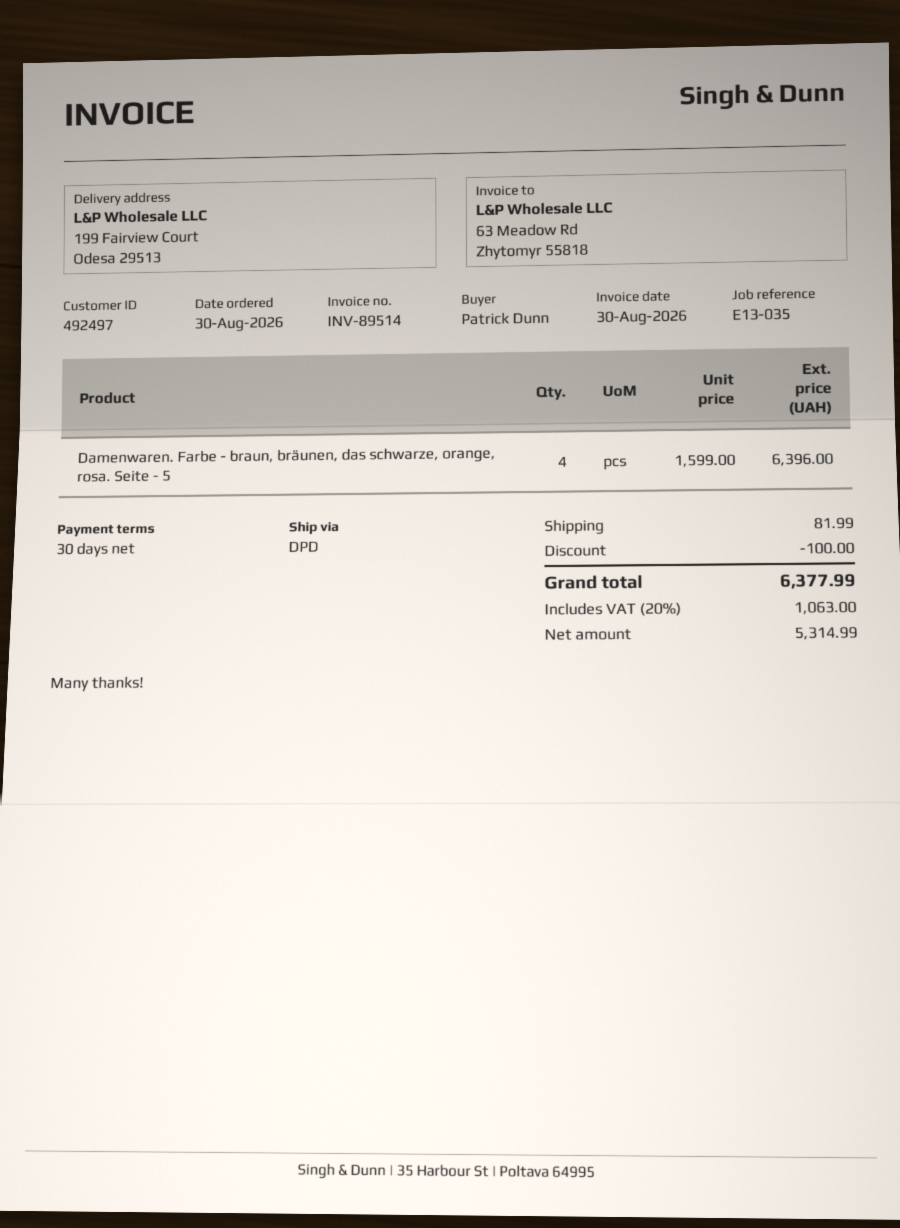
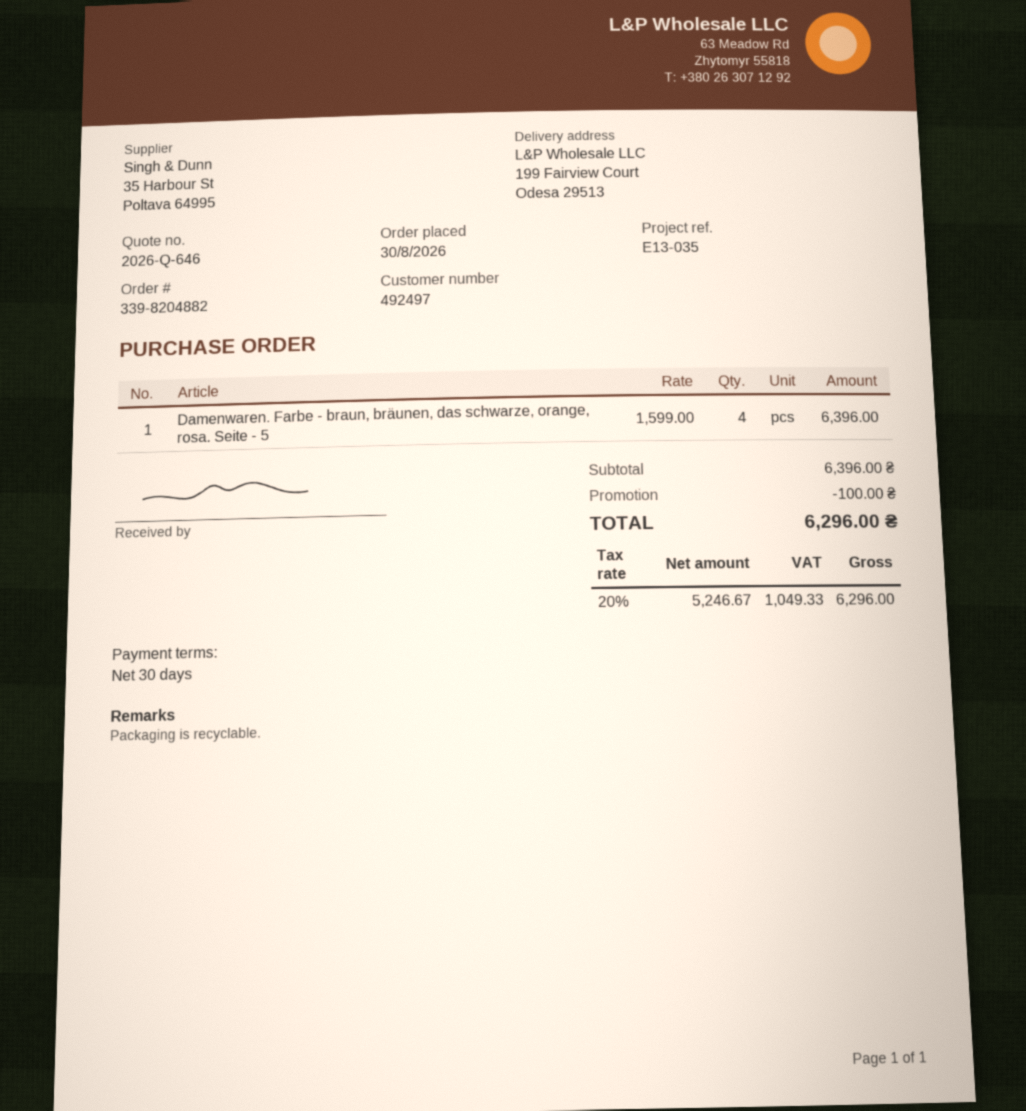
shipping: 81.99 -> none
net: 5314.99 -> 5246.67
tax: 20% = 1063.00 -> 20% = 1049.33
total: 6377.99 -> 6296.00

